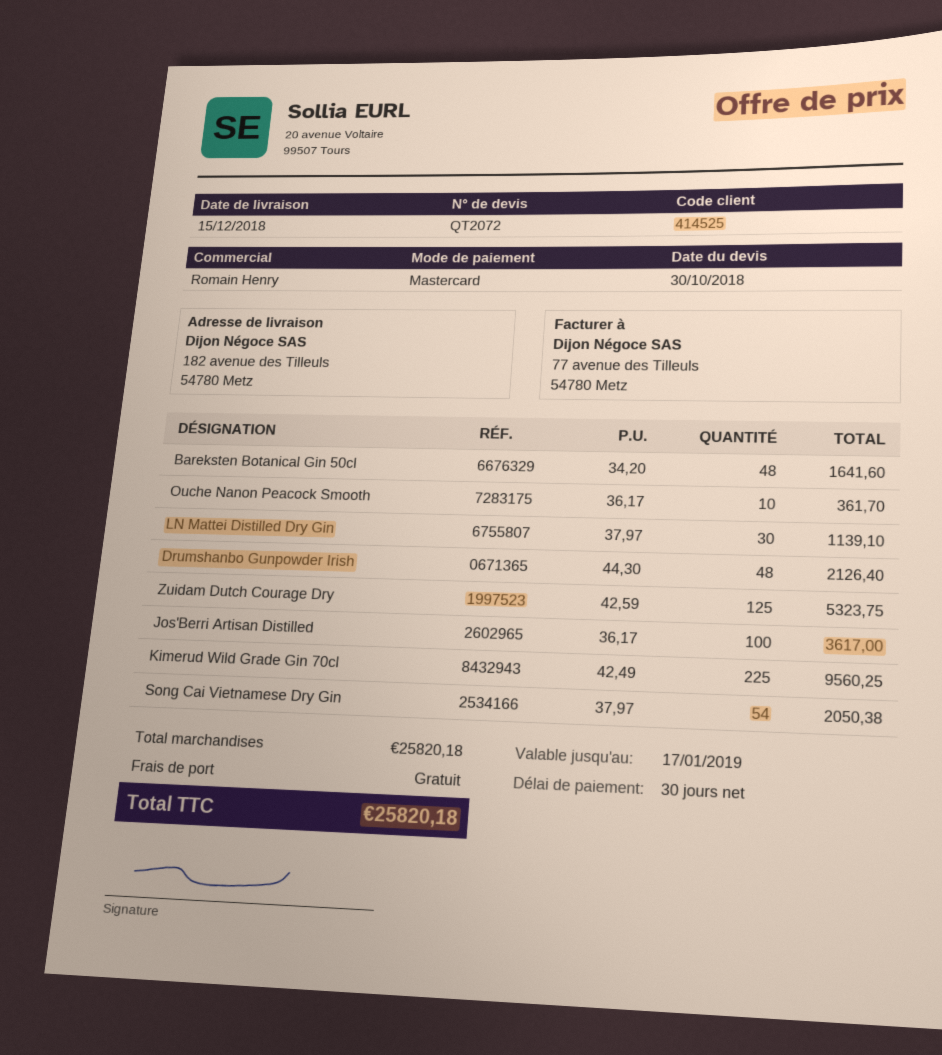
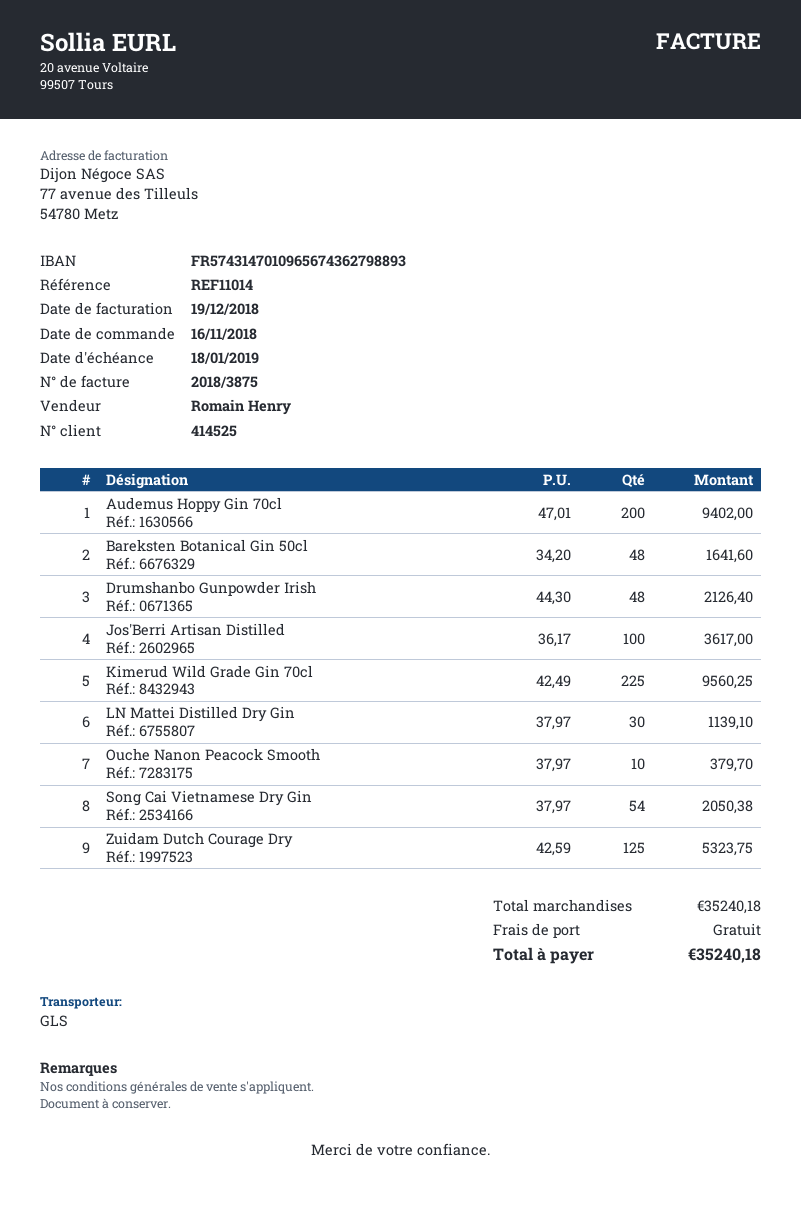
Ouche Nanon Peacock Smooth: 10 x 36.17 = 361.70 -> 10 x 37.97 = 379.70
Audemus Hoppy Gin 70cl: none -> 200 x 47.01 = 9402.00
subtotal: 25820.18 -> 35240.18
total: 25820.18 -> 35240.18

